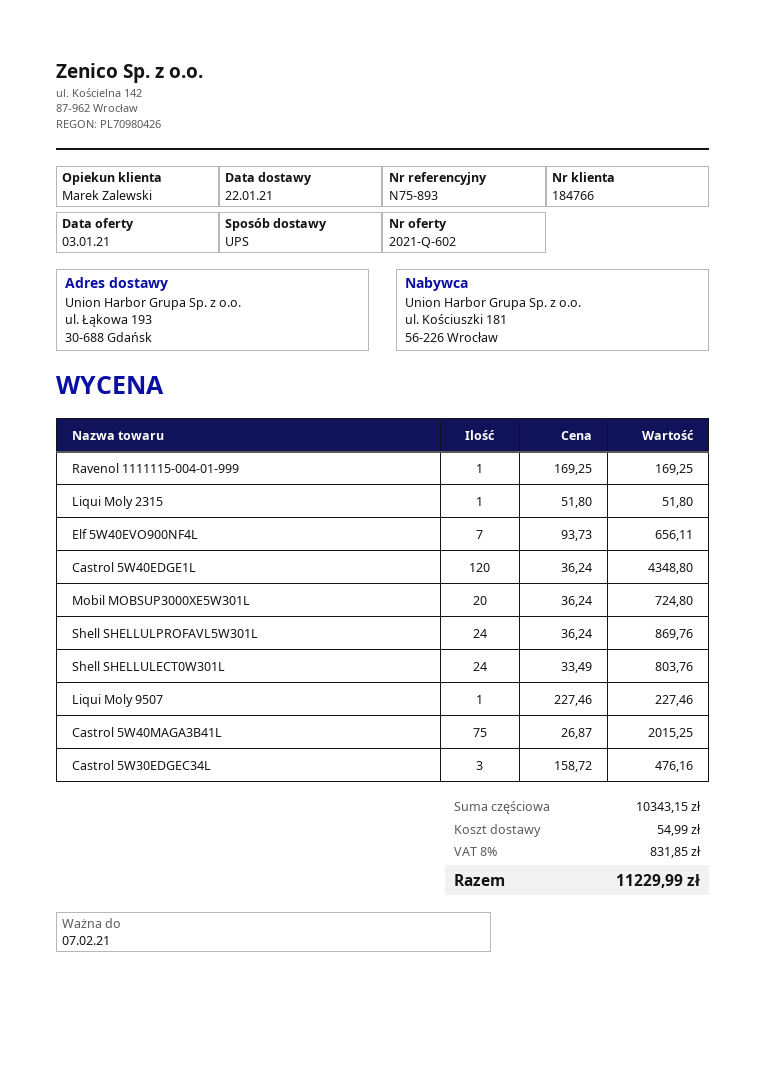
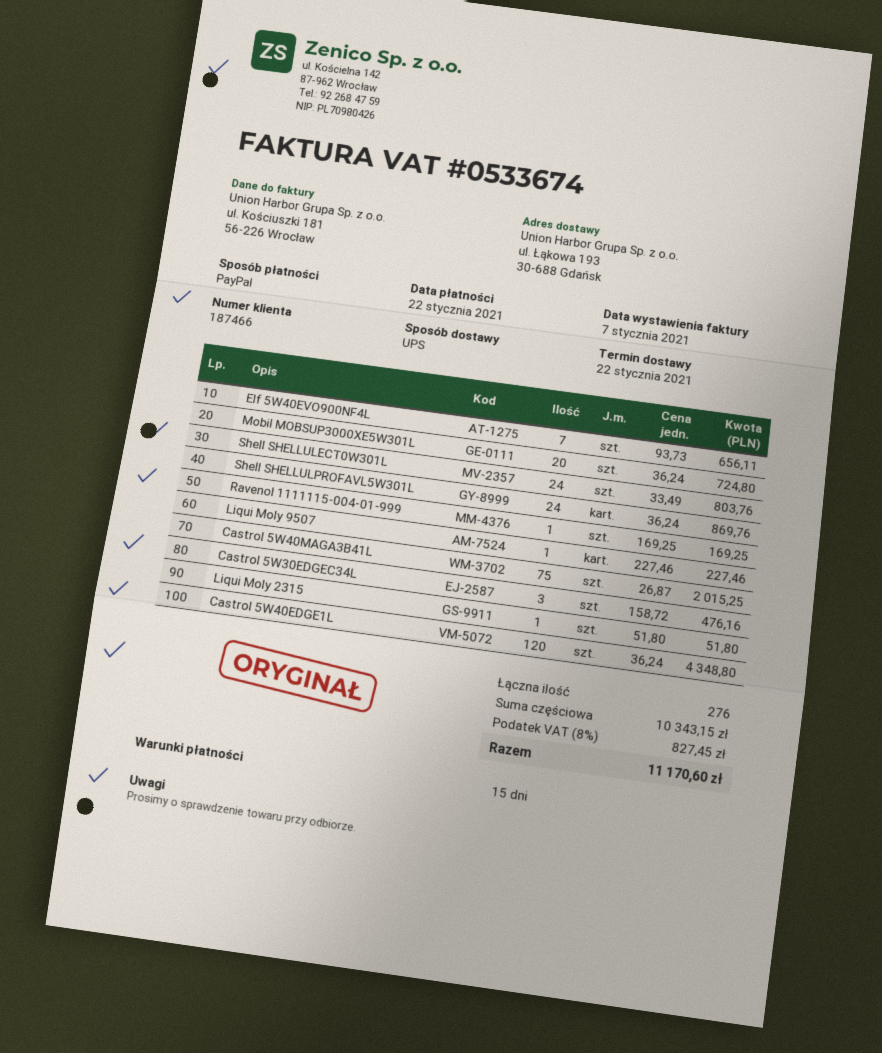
customer number: 184766 -> 187466
shipping: 54.99 -> none
tax: 8% = 831.85 -> 8% = 827.45
total: 11229.99 -> 11170.60

